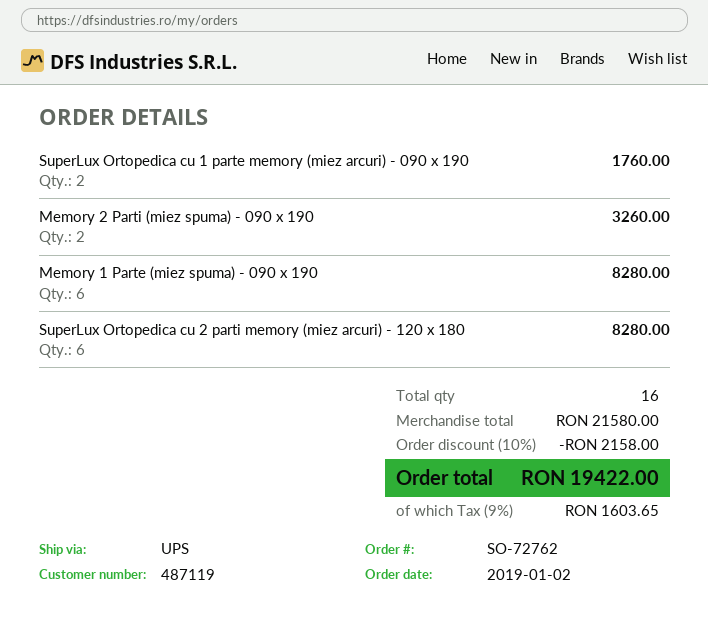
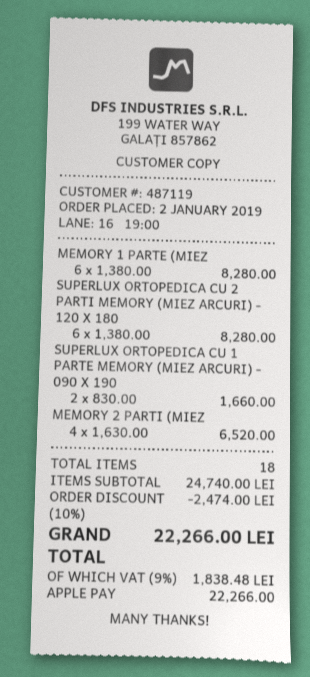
SuperLux Ortopedica cu 1 parte memory (miez arcuri) - 090 x 190: 2 for 1760.00 -> 2 for 1660.00
Memory 2 Parti (miez spuma) - 090 x 190: 2 for 3260.00 -> 4 for 6520.00
total quantity: 16 -> 18
subtotal: 21580.00 -> 24740.00
discount: 10% = 2158.00 -> 10% = 2474.00
tax: 9% = 1603.65 -> 9% = 1838.48
total: 19422.00 -> 22266.00

